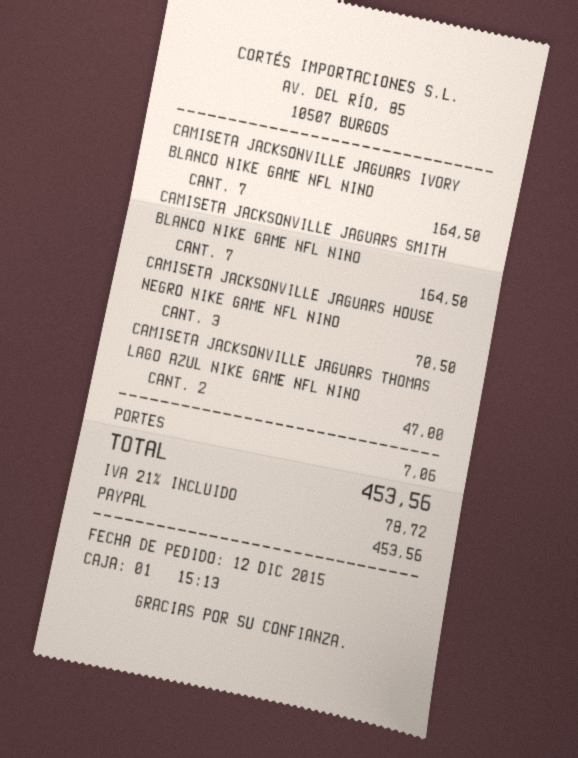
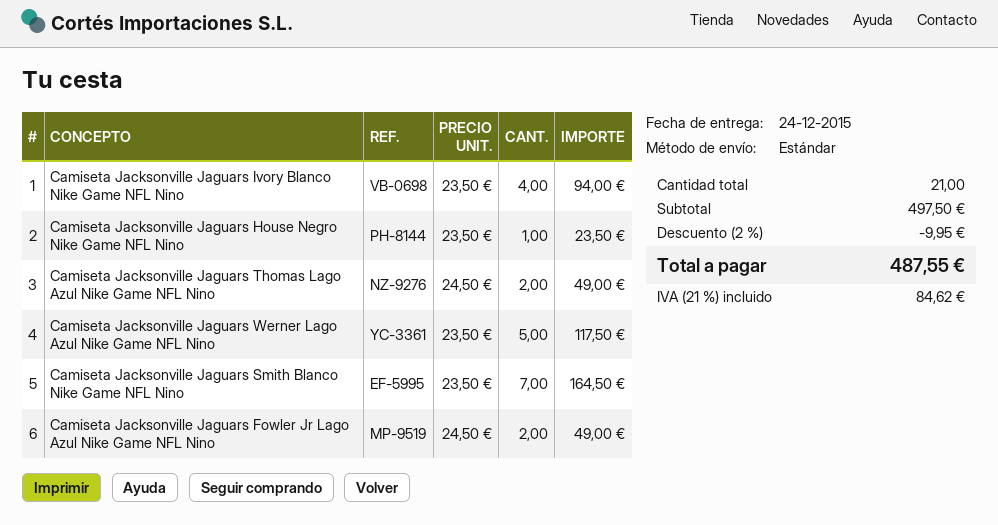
CAMISETA JACKSONVILLE JAGUARS IVORY BLANCO NIKE GAME NFL NINO: 7 for 164.50 -> 4 for 94.00
CAMISETA JACKSONVILLE JAGUARS HOUSE NEGRO NIKE GAME NFL NINO: 3 for 70.50 -> 1 for 23.50
CAMISETA JACKSONVILLE JAGUARS THOMAS LAGO AZUL NIKE GAME NFL NINO: 2 for 47.00 -> 2 for 49.00
Camiseta Jacksonville Jaguars Werner Lago Azul Nike Game NFL Nino: none -> 5 for 117.50
Camiseta Jacksonville Jaguars Fowler Jr Lago Azul Nike Game NFL Nino: none -> 2 for 49.00
discount: none -> 2% = 9.95
shipping: 7.06 -> none
tax: 21% = 78.72 -> 21% = 84.62
total: 453.56 -> 487.55

